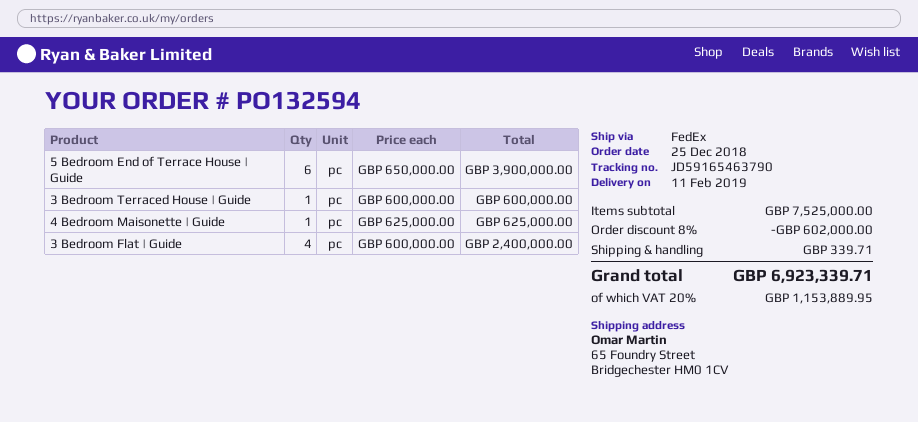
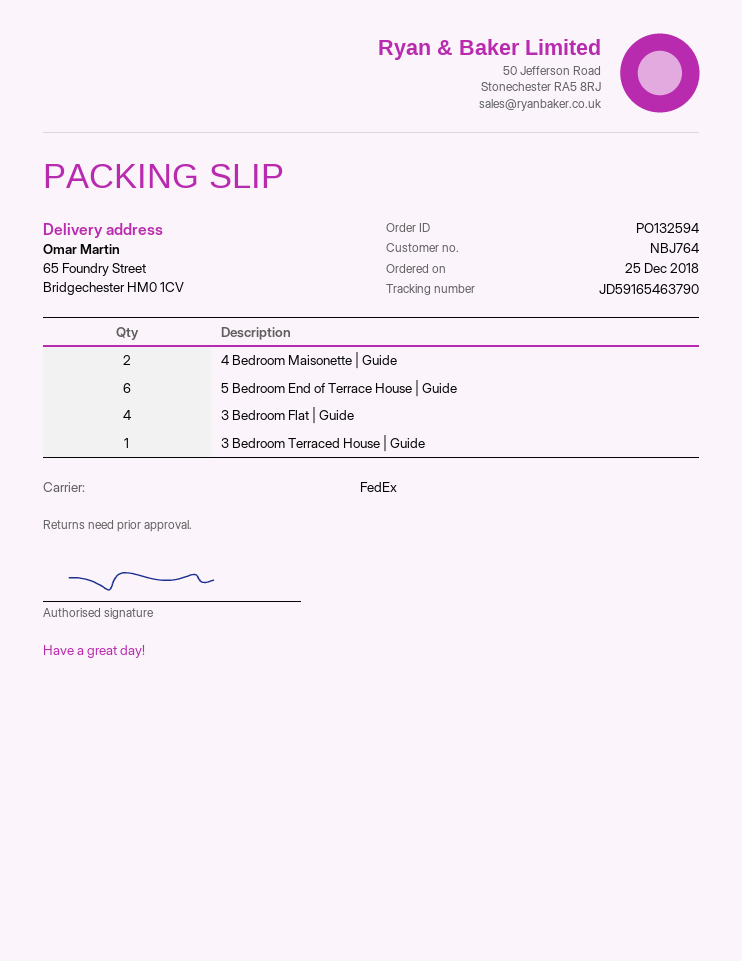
4 Bedroom Maisonette | Guide: 1 -> 2

